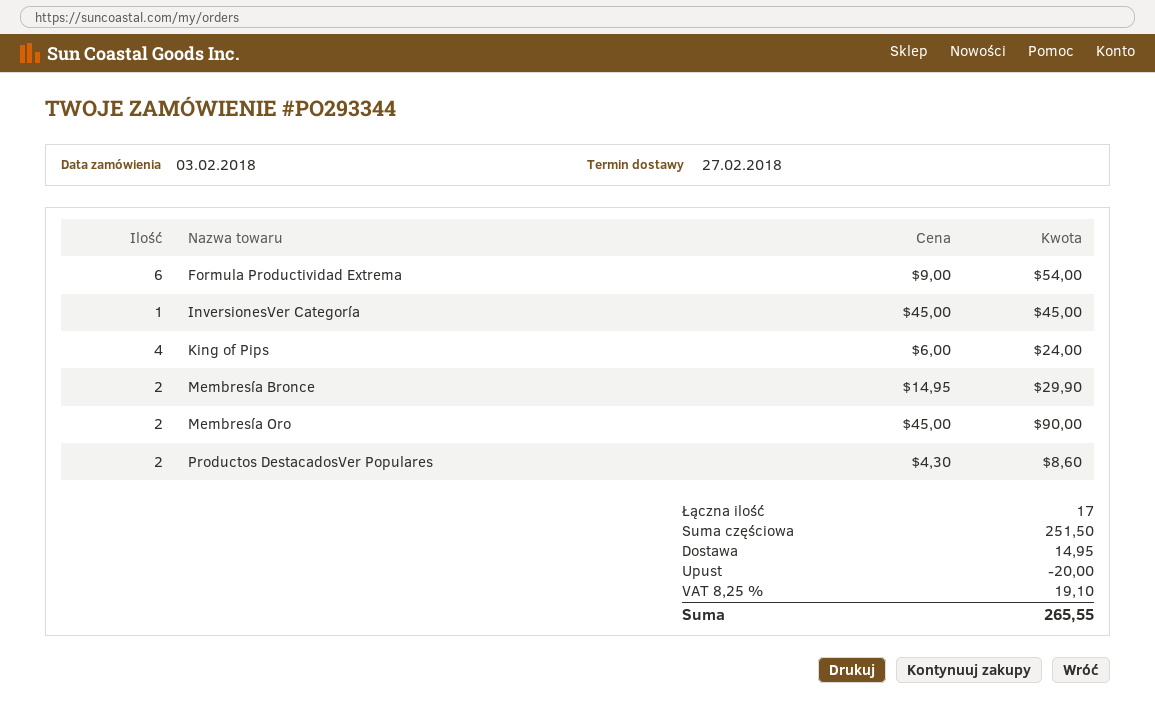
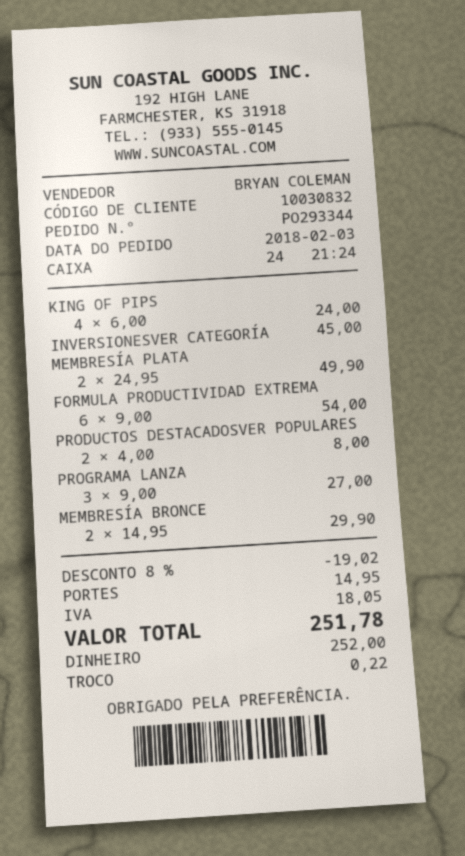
Membresía Oro: 2 x 45.00 = 90.00 -> none
Productos DestacadosVer Populares: 2 x 4.30 = 8.60 -> 2 x 4.00 = 8.00
MEMBRESÍA PLATA: none -> 2 x 24.95 = 49.90
PROGRAMA LANZA: none -> 3 x 9.00 = 27.00
discount: 20.00 -> 19.02
tax: 19.10 -> 18.05
total: 265.55 -> 251.78

